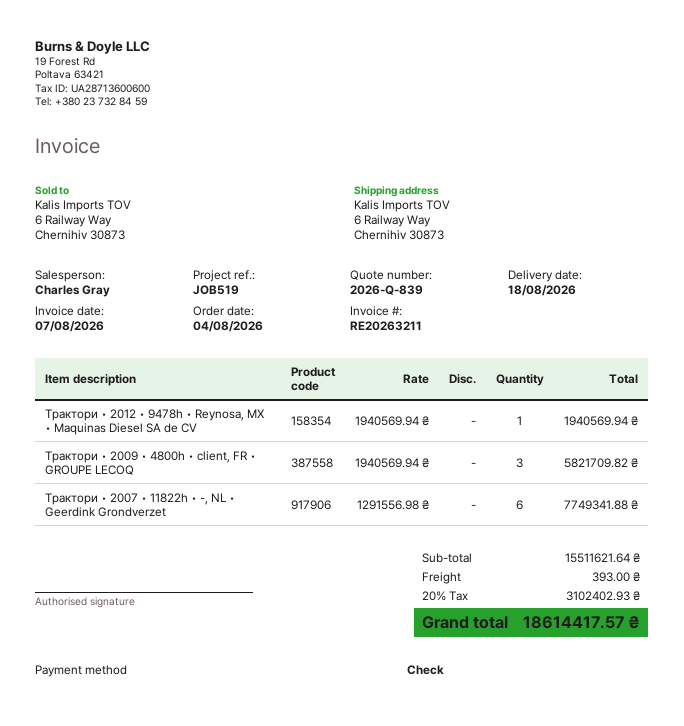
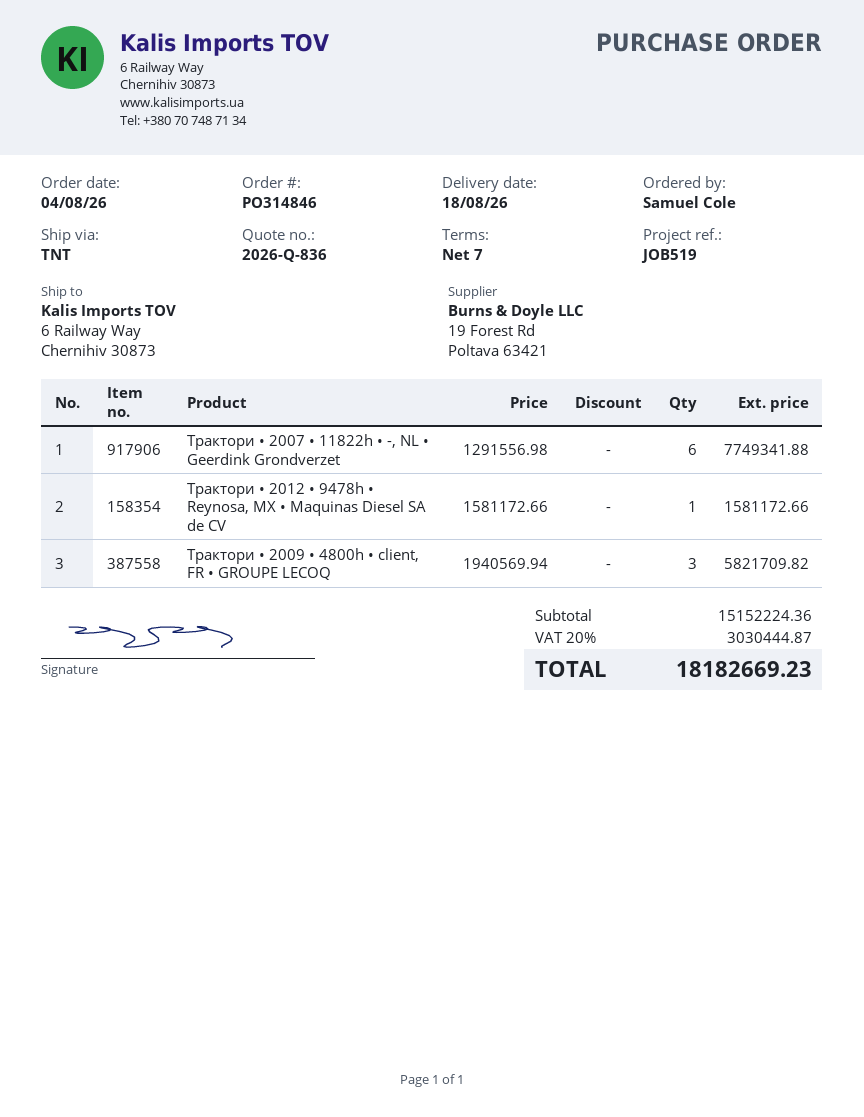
quote number: 2026-Q-839 -> 2026-Q-836
Трактори • 2012 • 9478h • Reynosa, MX • Maquinas Diesel SA de CV: 1 x 1940569.94 = 1940569.94 -> 1 x 1581172.66 = 1581172.66
subtotal: 15511621.64 -> 15152224.36
shipping: 393.00 -> none
tax: 20% = 3102402.93 -> 20% = 3030444.87
total: 18614417.57 -> 18182669.23

